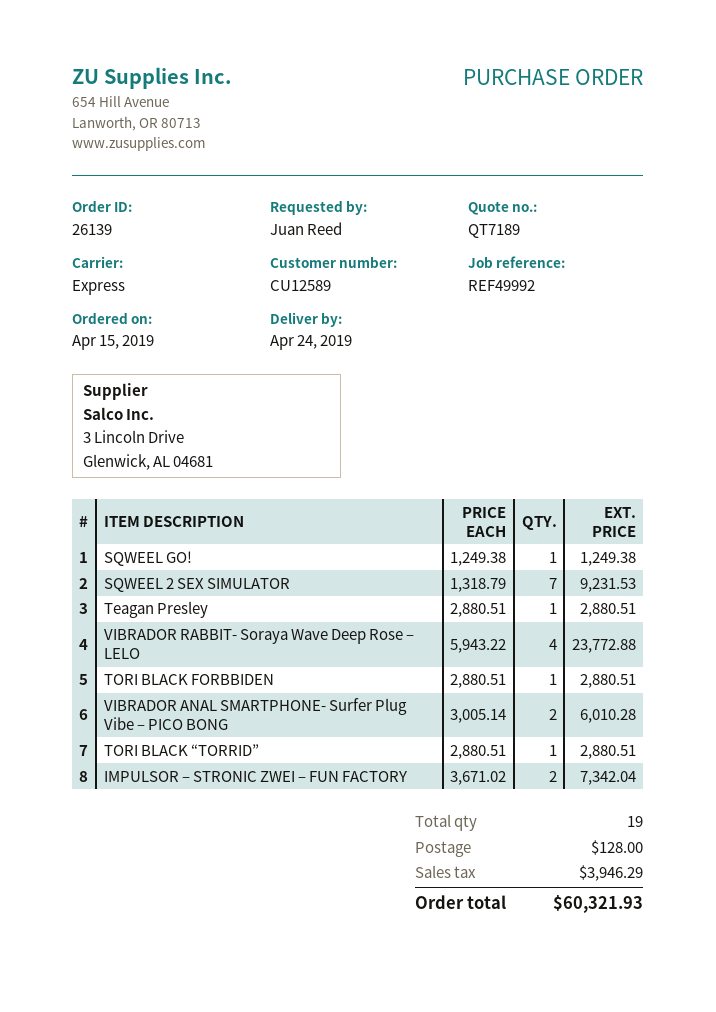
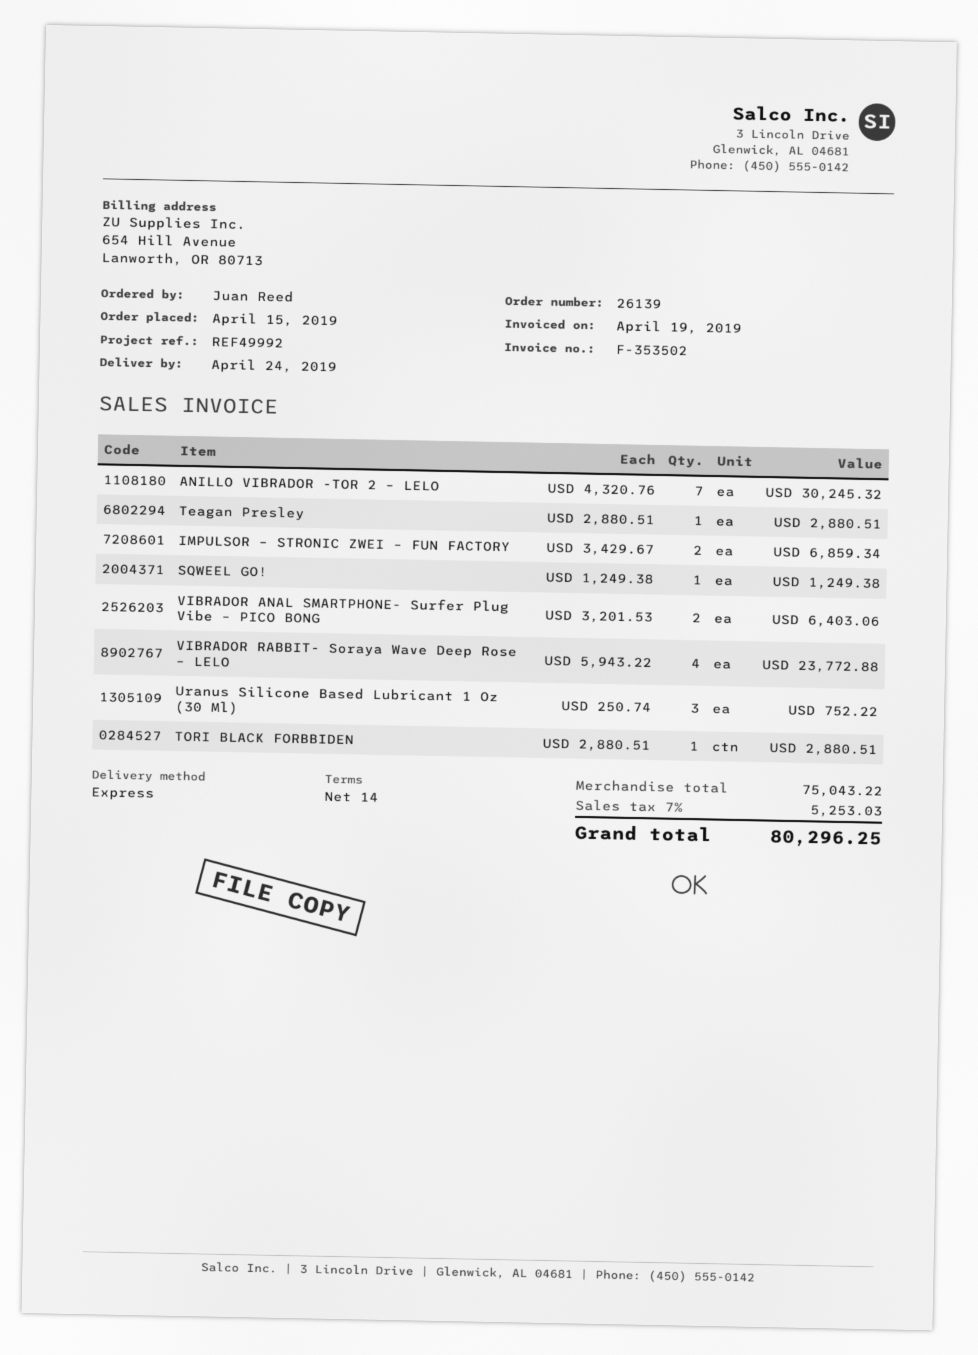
SQWEEL 2 SEX SIMULATOR: 7 x 1318.79 = 9231.53 -> none
VIBRADOR ANAL SMARTPHONE- Surfer Plug Vibe – PICO BONG: 2 x 3005.14 = 6010.28 -> 2 x 3201.53 = 6403.06
TORI BLACK “TORRID”: 1 x 2880.51 = 2880.51 -> none
IMPULSOR – STRONIC ZWEI – FUN FACTORY: 2 x 3671.02 = 7342.04 -> 2 x 3429.67 = 6859.34
ANILLO VIBRADOR -TOR 2 – LELO: none -> 7 x 4320.76 = 30245.32
Uranus Silicone Based Lubricant 1 Oz (30 Ml): none -> 3 x 250.74 = 752.22
shipping: 128.00 -> none
tax: 3946.29 -> 5253.03
total: 60321.93 -> 80296.25

